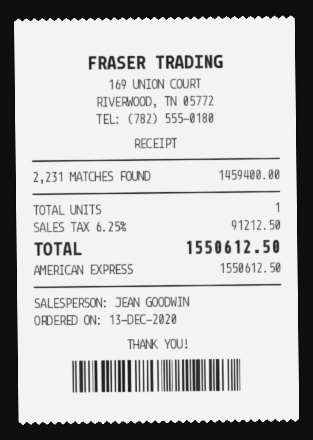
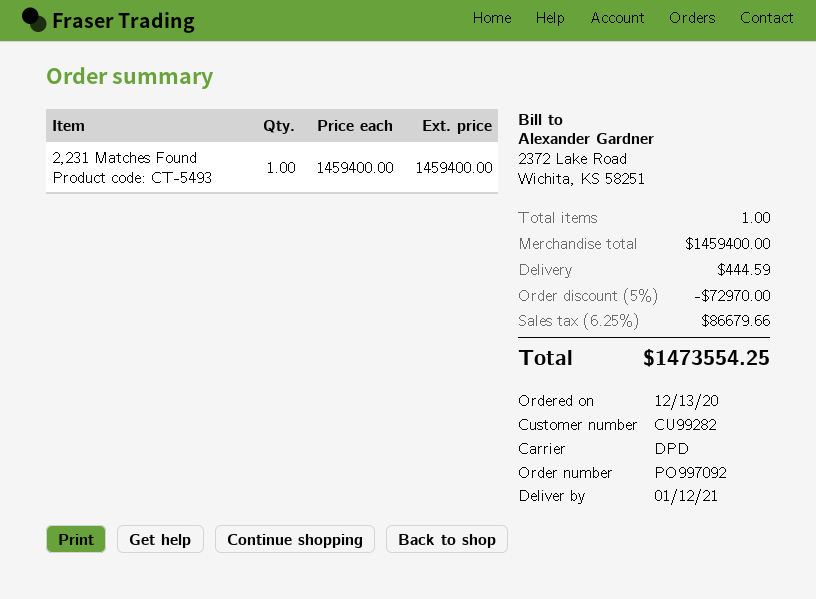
discount: none -> 5% = 72970.00
shipping: none -> 444.59
tax: 6.25% = 91212.50 -> 6.25% = 86679.66
total: 1550612.50 -> 1473554.25

